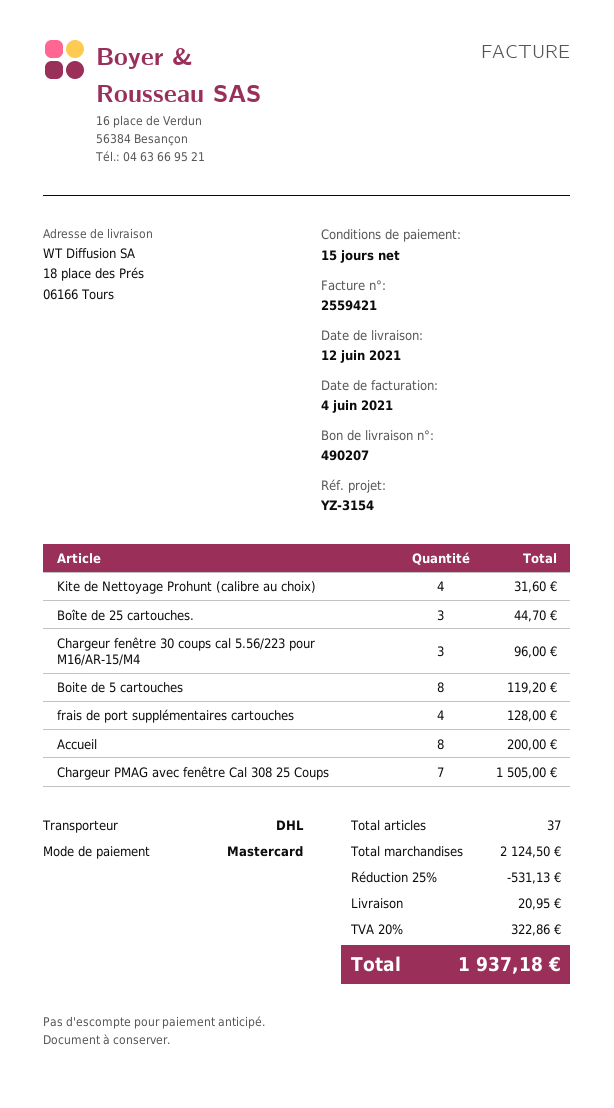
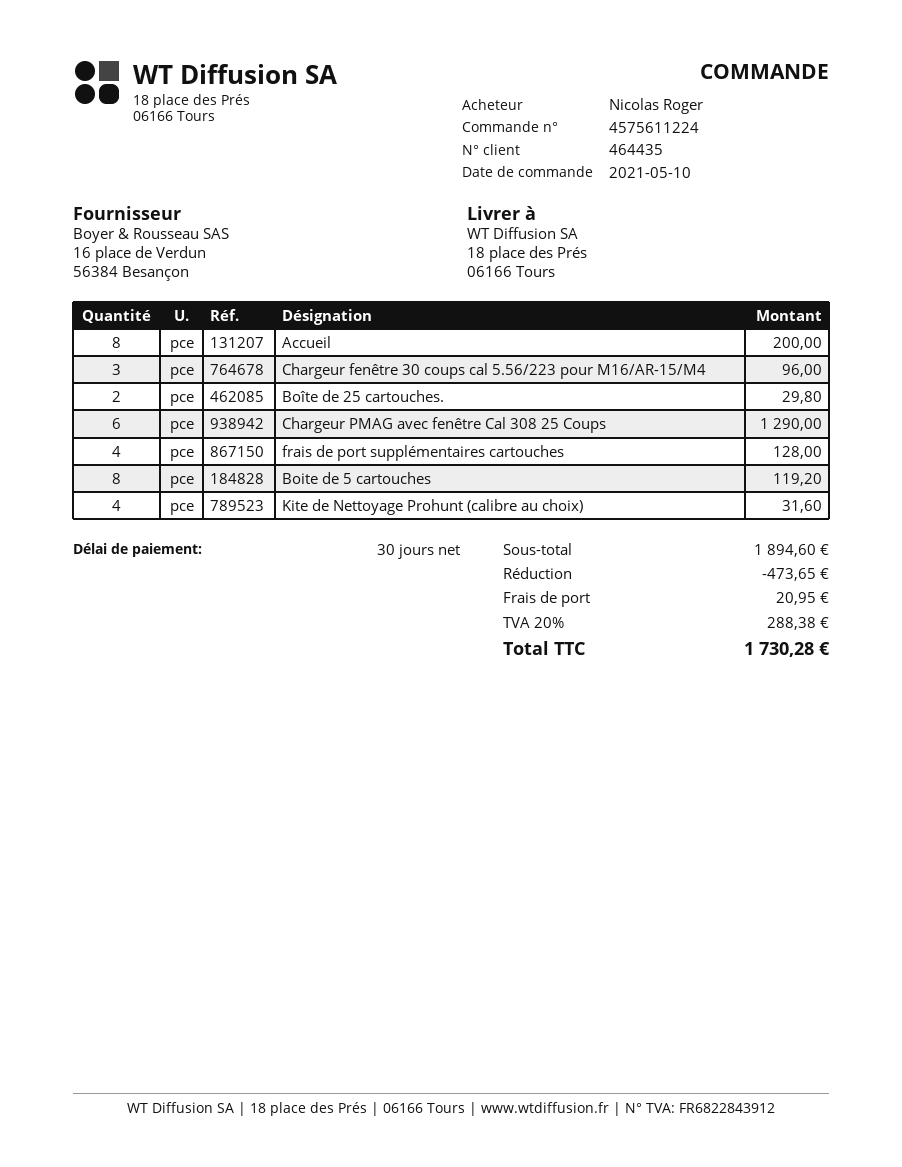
payment terms: 15 days -> 30 days
Boîte de 25 cartouches.: 3 for 44.70 -> 2 for 29.80
Chargeur PMAG avec fenêtre Cal 308 25 Coups: 7 for 1505.00 -> 6 for 1290.00
subtotal: 2124.50 -> 1894.60
discount: 531.13 -> 473.65
tax: 20% = 322.86 -> 20% = 288.38
total: 1937.18 -> 1730.28

